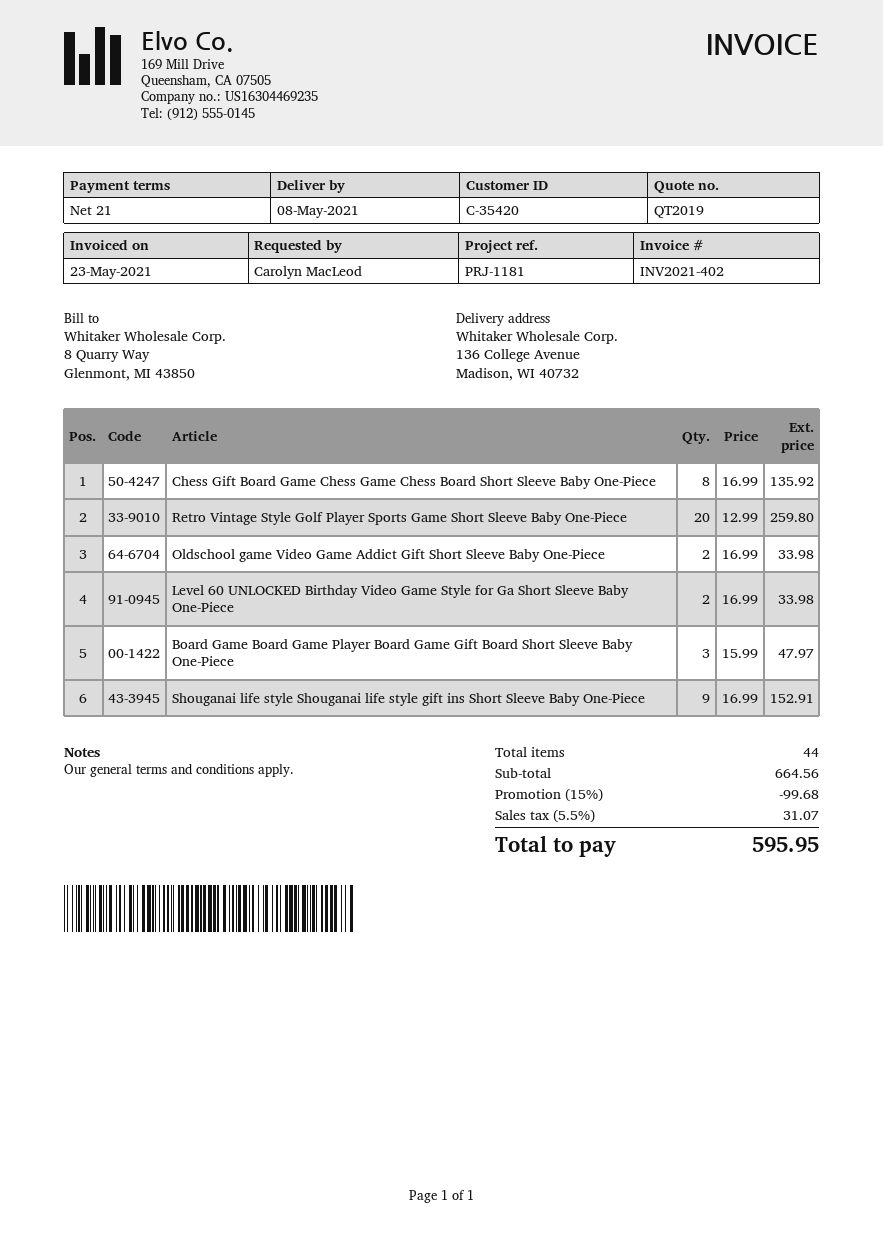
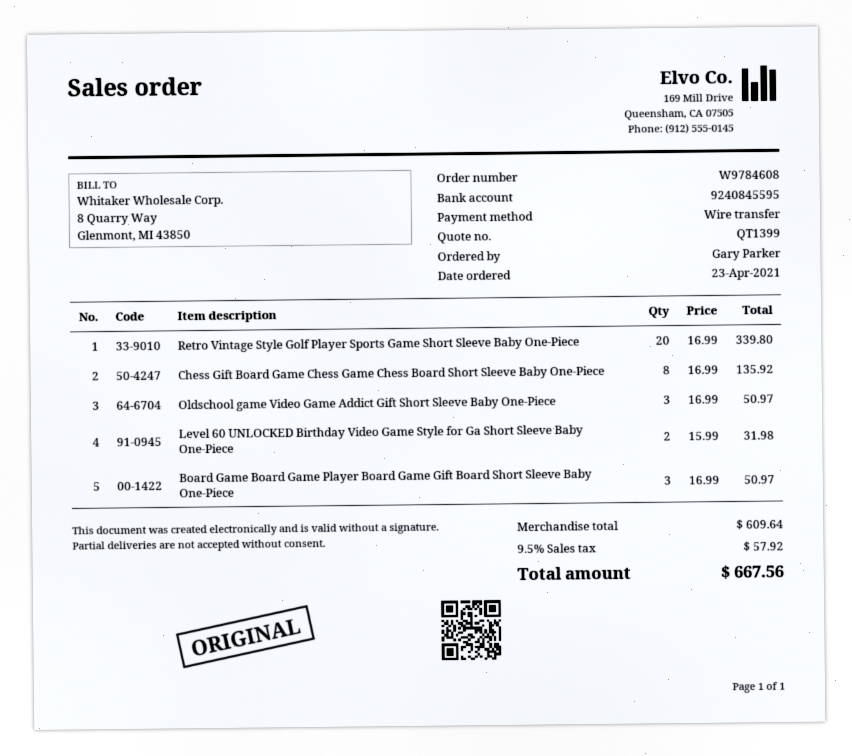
quote number: QT2019 -> QT1399
ordered by: Carolyn MacLeod -> Gary Parker
Retro Vintage Style Golf Player Sports Game Short Sleeve Baby One-Piece: 20 x 12.99 = 259.80 -> 20 x 16.99 = 339.80
Oldschool game Video Game Addict Gift Short Sleeve Baby One-Piece: 2 x 16.99 = 33.98 -> 3 x 16.99 = 50.97
Level 60 UNLOCKED Birthday Video Game Style for Ga Short Sleeve Baby One-Piece: 2 x 16.99 = 33.98 -> 2 x 15.99 = 31.98
Board Game Board Game Player Board Game Gift Board Short Sleeve Baby One-Piece: 3 x 15.99 = 47.97 -> 3 x 16.99 = 50.97
Shouganai life style Shouganai life style gift ins Short Sleeve Baby One-Piece: 9 x 16.99 = 152.91 -> none
subtotal: 664.56 -> 609.64
discount: 15% = 99.68 -> none
tax: 5.5% = 31.07 -> 9.5% = 57.92
total: 595.95 -> 667.56

